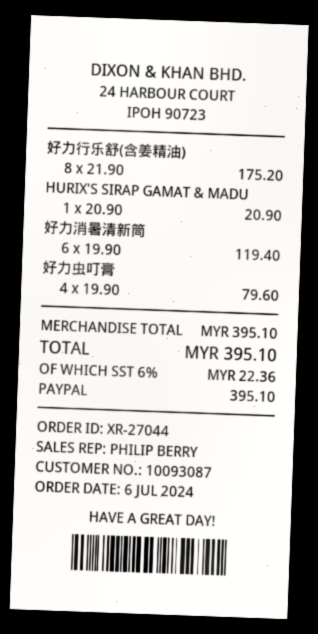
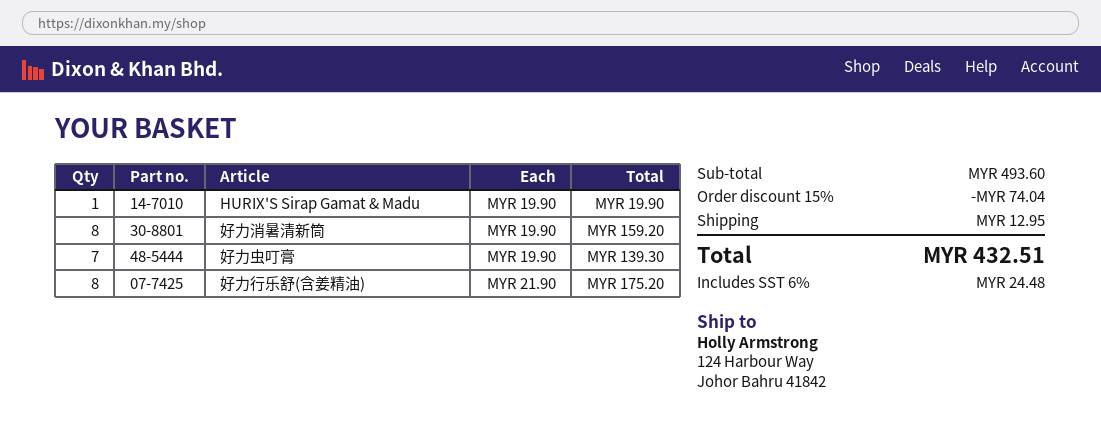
HURIX'S SIRAP GAMAT & MADU: 1 x 20.90 = 20.90 -> 1 x 19.90 = 19.90
好力消暑清新筒: 6 x 19.90 = 119.40 -> 8 x 19.90 = 159.20
好力虫叮膏: 4 x 19.90 = 79.60 -> 7 x 19.90 = 139.30
subtotal: 395.10 -> 493.60
discount: none -> 15% = 74.04
shipping: none -> 12.95
tax: 6% = 22.36 -> 6% = 24.48
total: 395.10 -> 432.51

